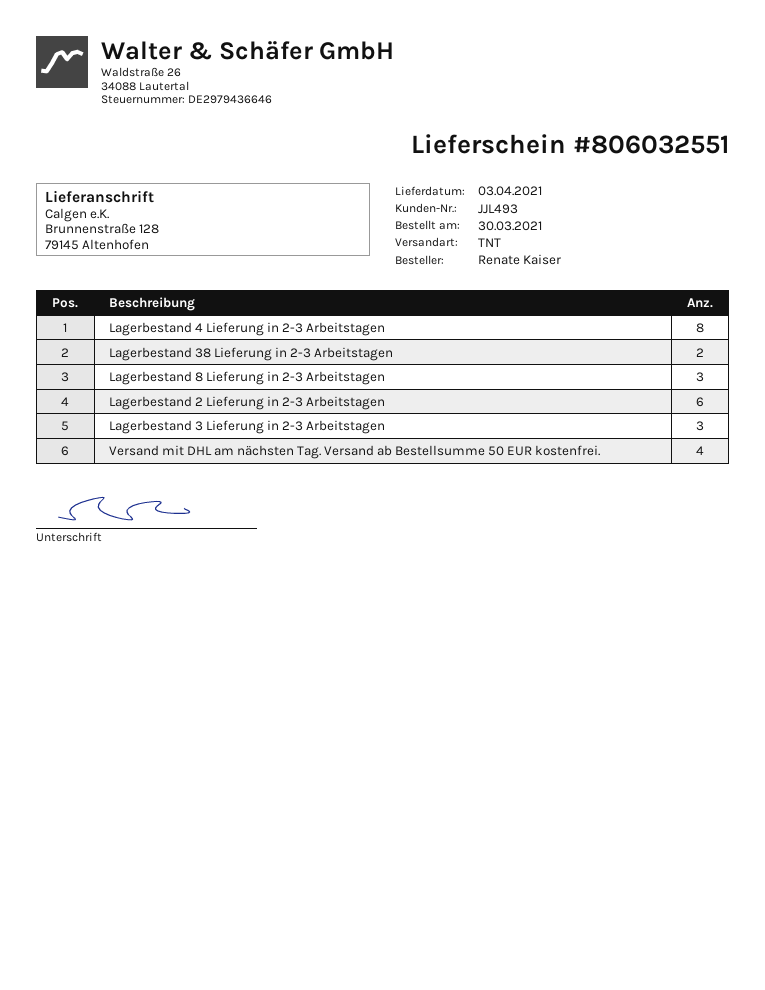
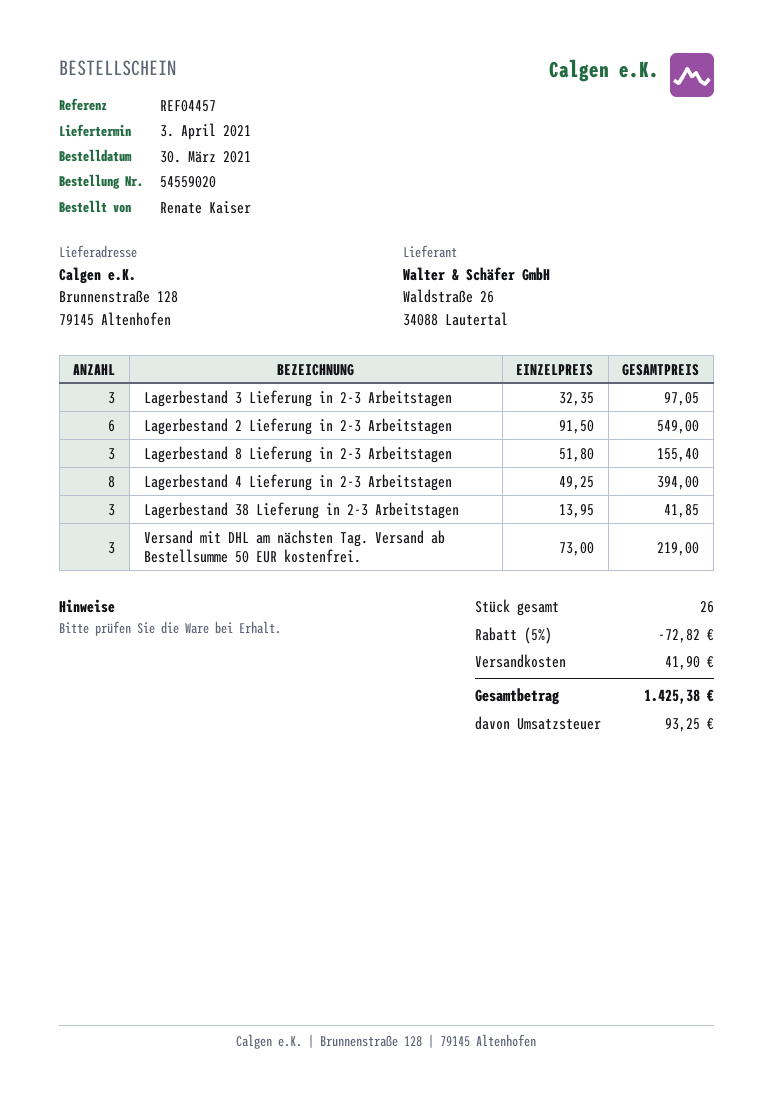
Lagerbestand 38 Lieferung in 2-3 Arbeitstagen: 2 -> 3
Versand mit DHL am nächsten Tag. Versand ab Bestellsumme 50 EUR kostenfrei.: 4 -> 3

